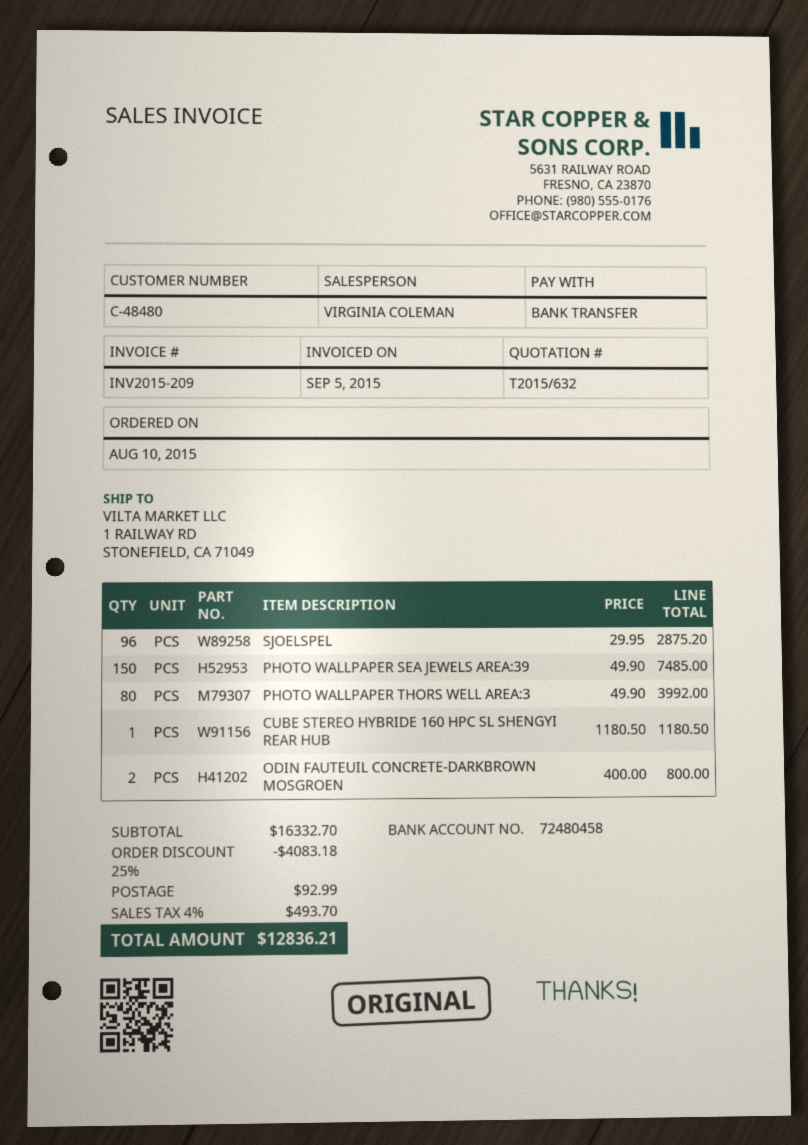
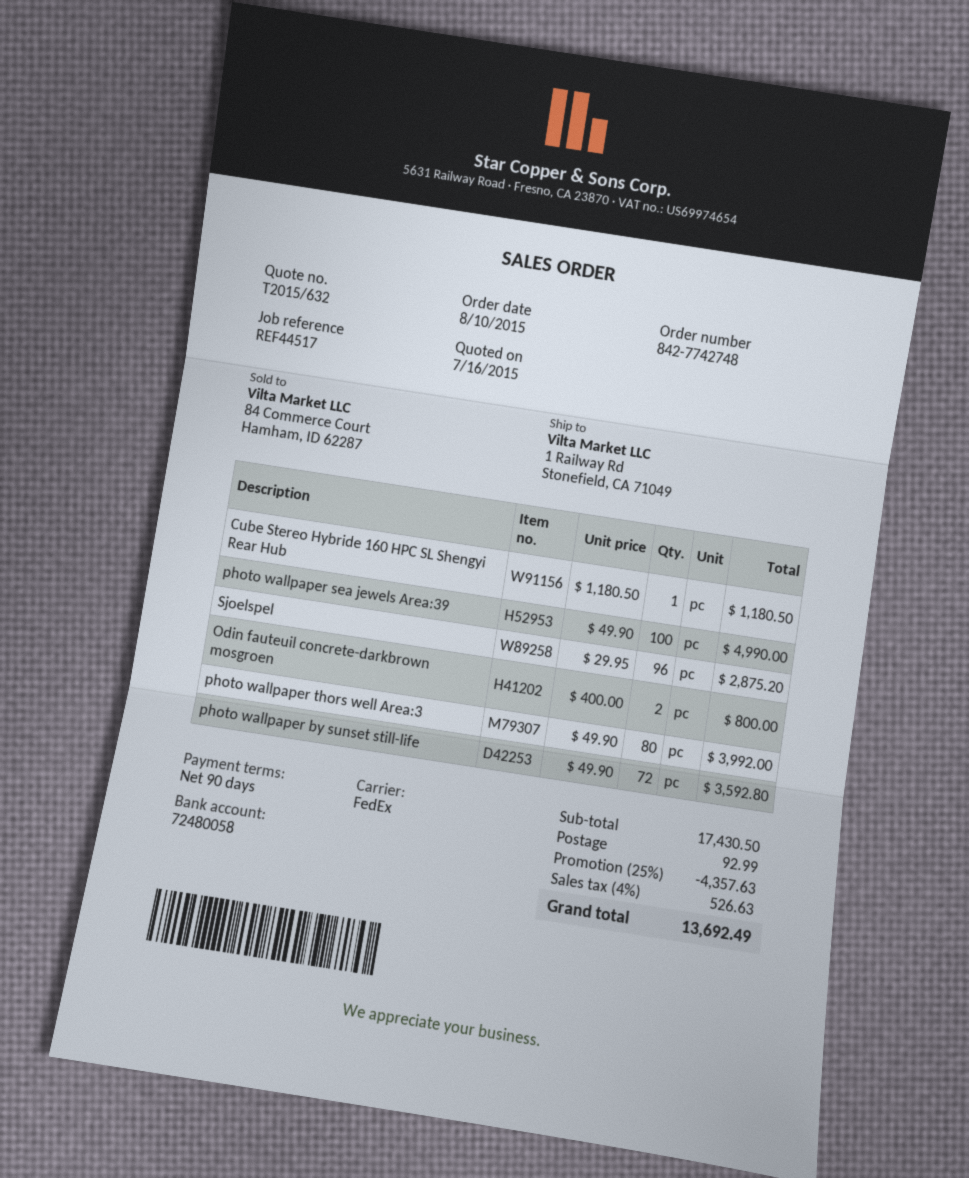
bank account: 72480458 -> 72480058
PHOTO WALLPAPER SEA JEWELS AREA:39: 150 x 49.90 = 7485.00 -> 100 x 49.90 = 4990.00
photo wallpaper by sunset still-life: none -> 72 x 49.90 = 3592.80
subtotal: 16332.70 -> 17430.50
discount: 25% = 4083.18 -> 25% = 4357.63
tax: 4% = 493.70 -> 4% = 526.63
total: 12836.21 -> 13692.49

